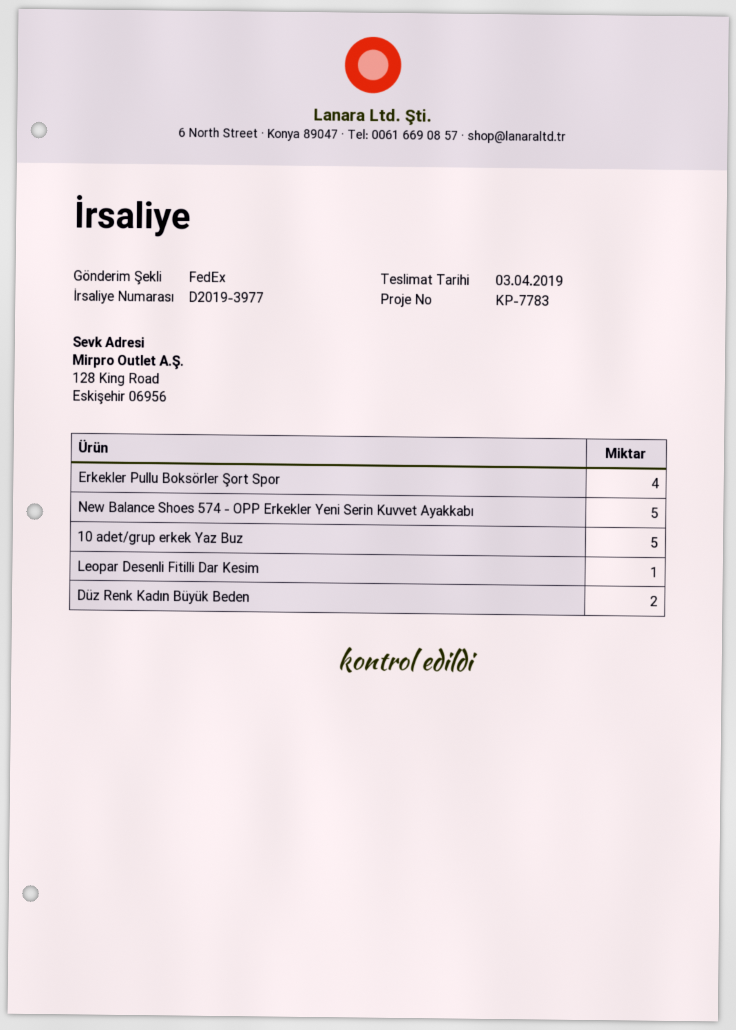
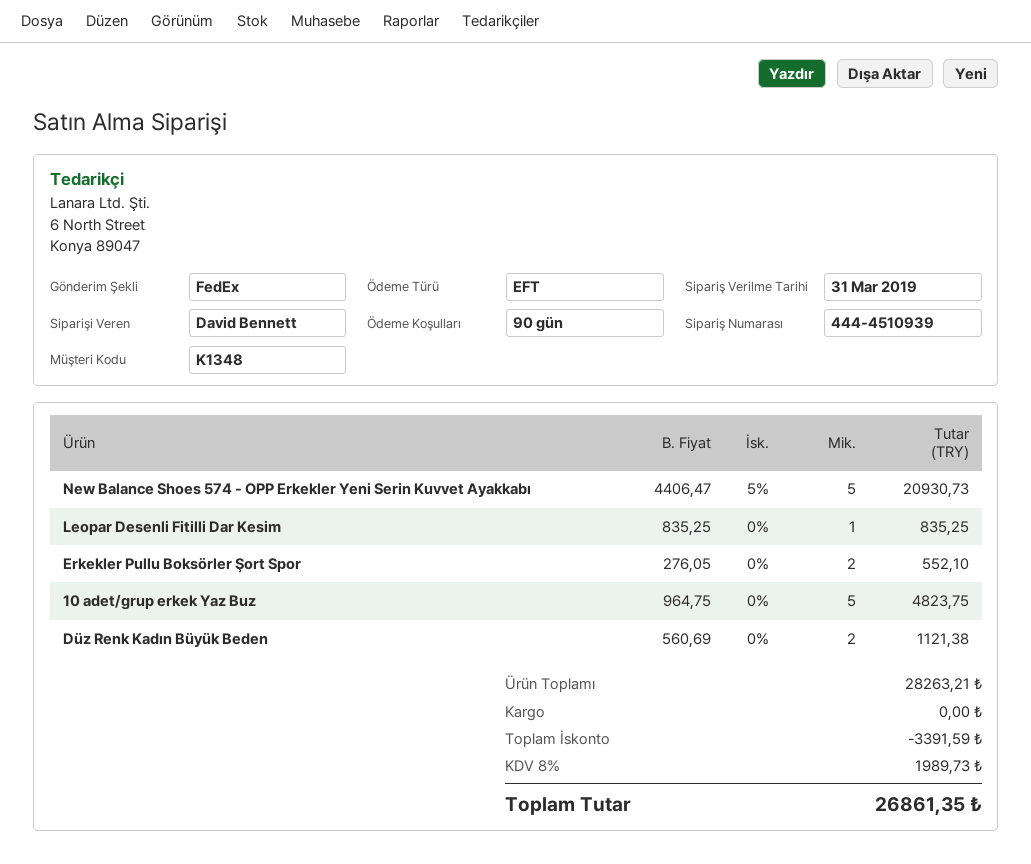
Erkekler Pullu Boksörler Şort Spor: 4 -> 2

